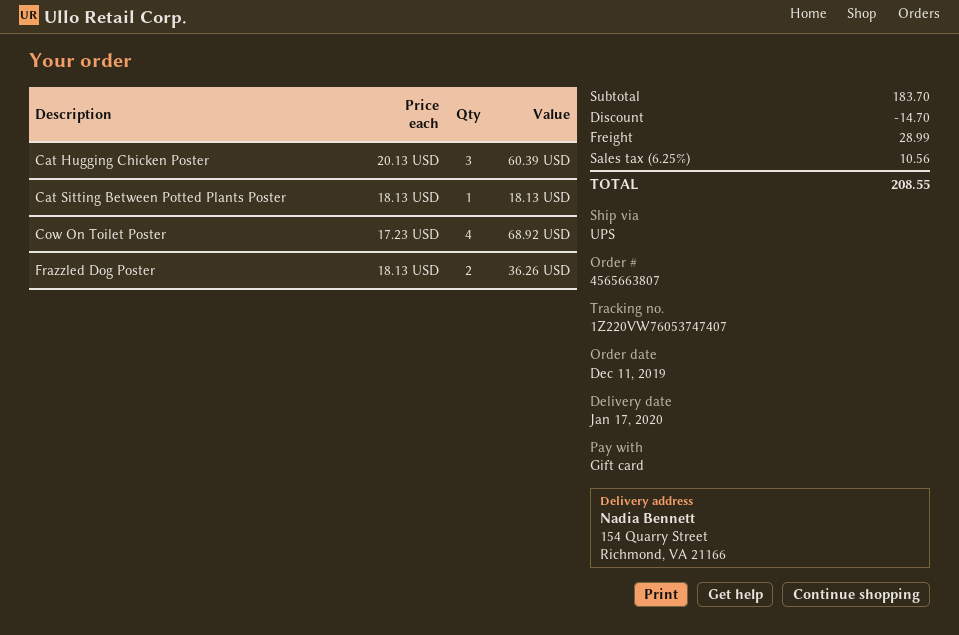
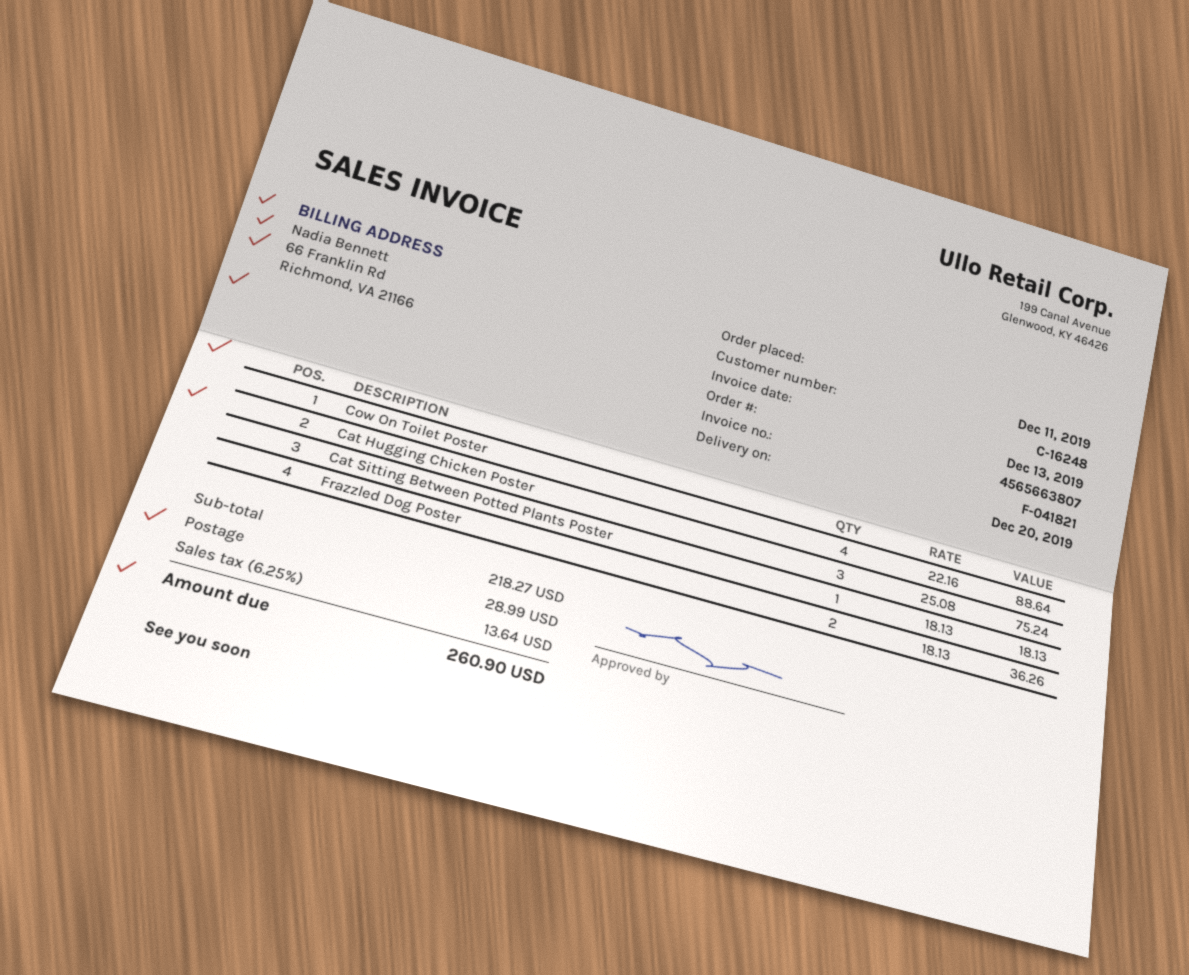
delivery date: 2020-01-17 -> 2019-12-20
Cat Hugging Chicken Poster: 3 x 20.13 = 60.39 -> 3 x 25.08 = 75.24
Cow On Toilet Poster: 4 x 17.23 = 68.92 -> 4 x 22.16 = 88.64
subtotal: 183.70 -> 218.27
discount: 14.70 -> none
tax: 6.25% = 10.56 -> 6.25% = 13.64
total: 208.55 -> 260.90

